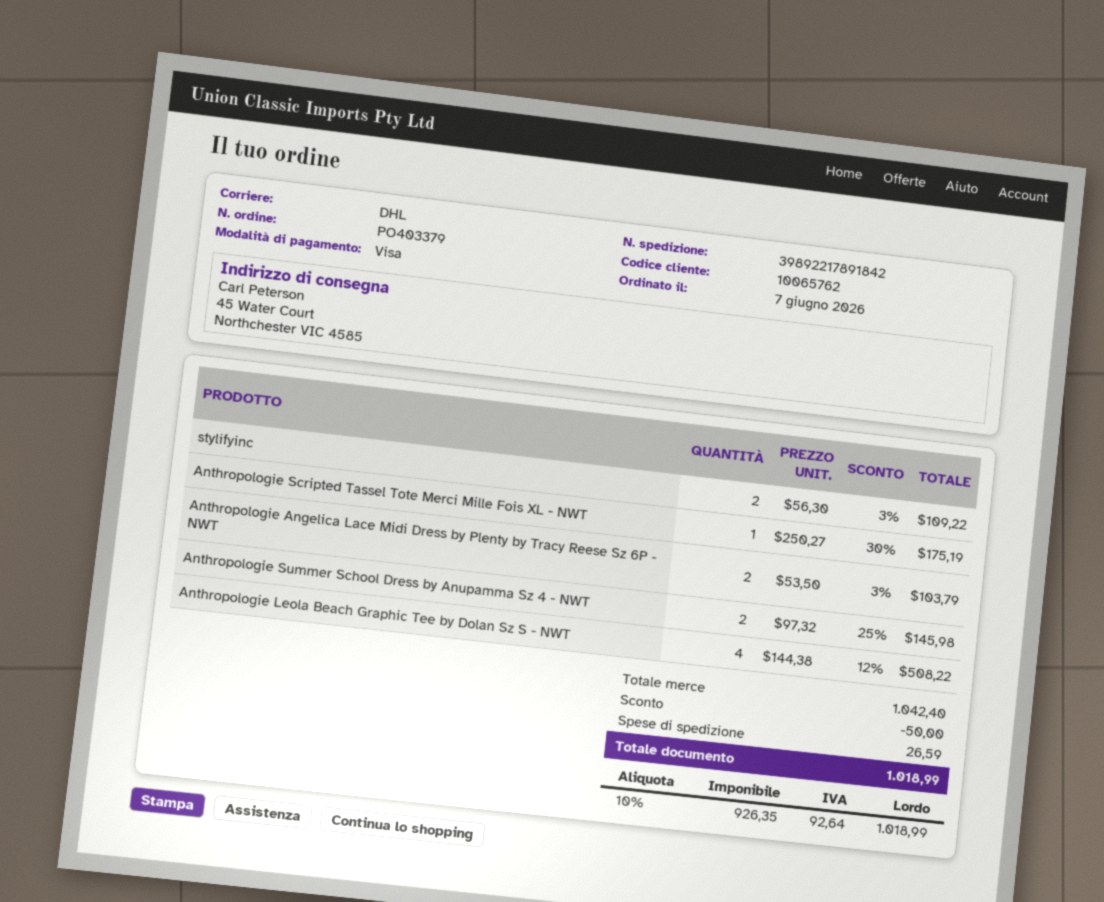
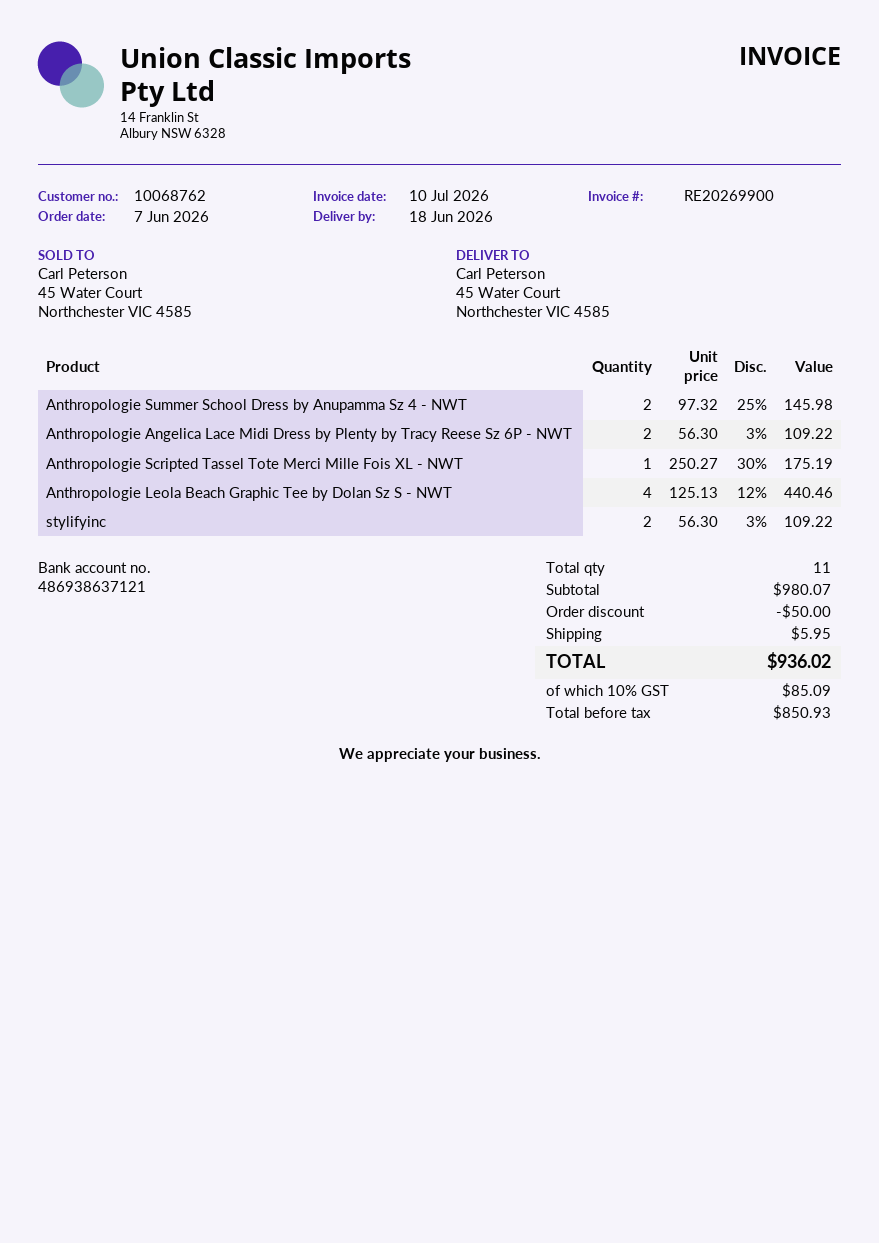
customer number: 10065762 -> 10068762
Anthropologie Angelica Lace Midi Dress by Plenty by Tracy Reese Sz 6P - NWT: 2 x 53.50 - 3% = 103.79 -> 2 x 56.30 - 3% = 109.22
Anthropologie Leola Beach Graphic Tee by Dolan Sz S - NWT: 4 x 144.38 - 12% = 508.22 -> 4 x 125.13 - 12% = 440.46
subtotal: 1042.40 -> 980.07
shipping: 26.59 -> 5.95
net: 926.35 -> 850.93
tax: 10% = 92.64 -> 10% = 85.09
total: 1018.99 -> 936.02

